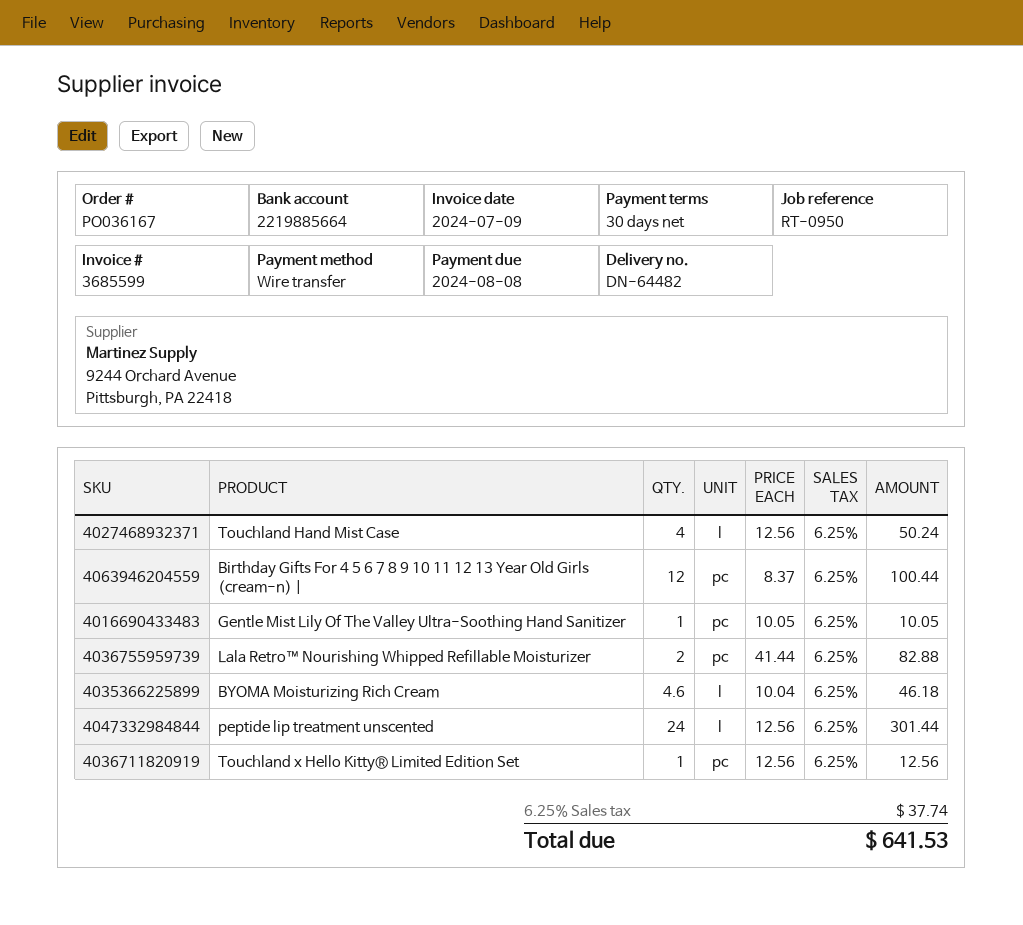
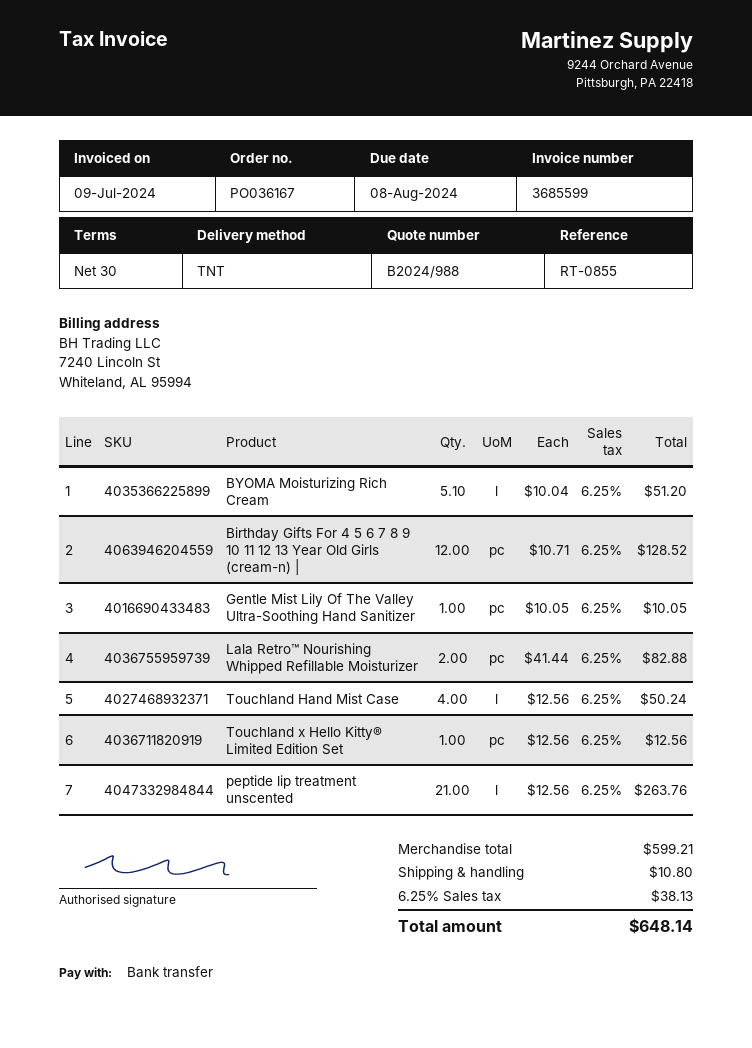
reference: RT-0950 -> RT-0855
Birthday Gifts For 4 5 6 7 8 9 10 11 12 13 Year Old Girls (cream-n) |: 12 x 8.37 = 100.44 -> 12 x 10.71 = 128.52
BYOMA Moisturizing Rich Cream: 4.6 x 10.04 = 46.18 -> 5.1 x 10.04 = 51.20
peptide lip treatment unscented: 24 x 12.56 = 301.44 -> 21 x 12.56 = 263.76
shipping: none -> 10.80
tax: 6.25% = 37.74 -> 6.25% = 38.13
total: 641.53 -> 648.14

